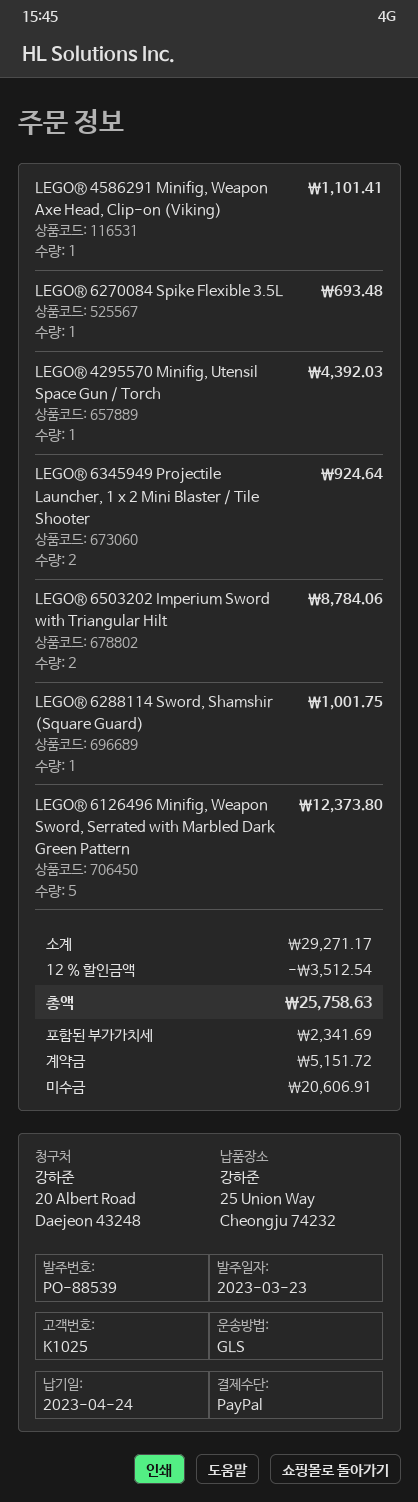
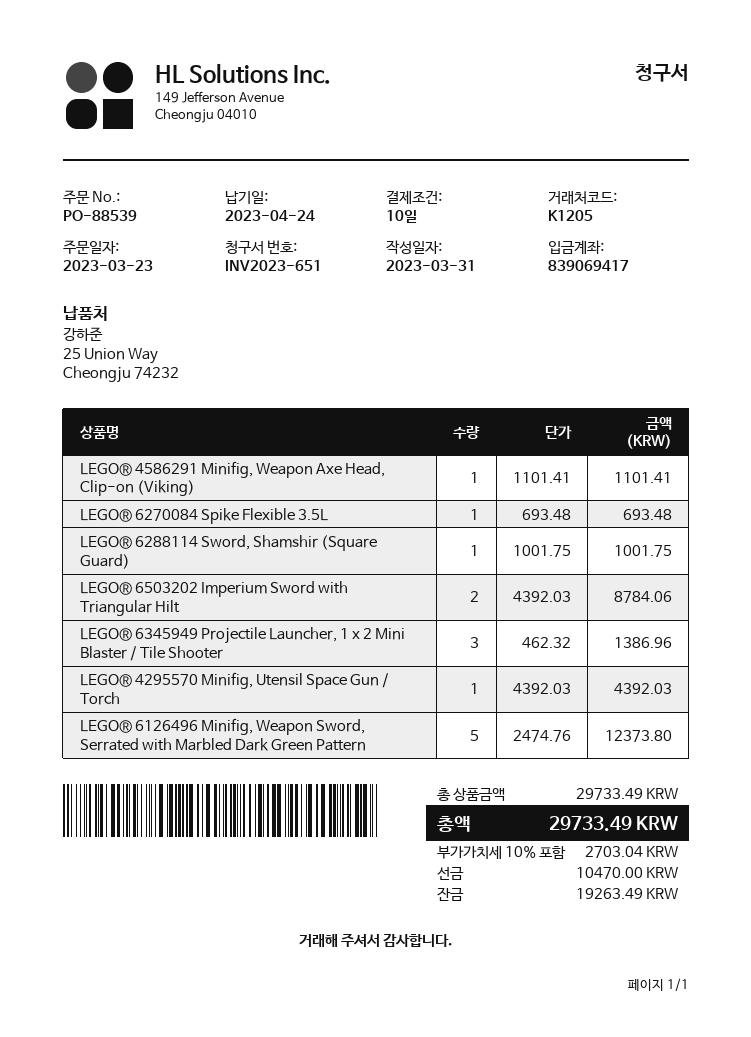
customer number: K1025 -> K1205
LEGO® 6345949 Projectile Launcher, 1 x 2 Mini Blaster / Tile Shooter: 2 for 924.64 -> 3 for 1386.96
subtotal: 29271.17 -> 29733.49
discount: 12% = 3512.54 -> none
tax: 2341.69 -> 2703.04
total: 25758.63 -> 29733.49
deposit: 5151.72 -> 10470.00
balance: 20606.91 -> 19263.49

